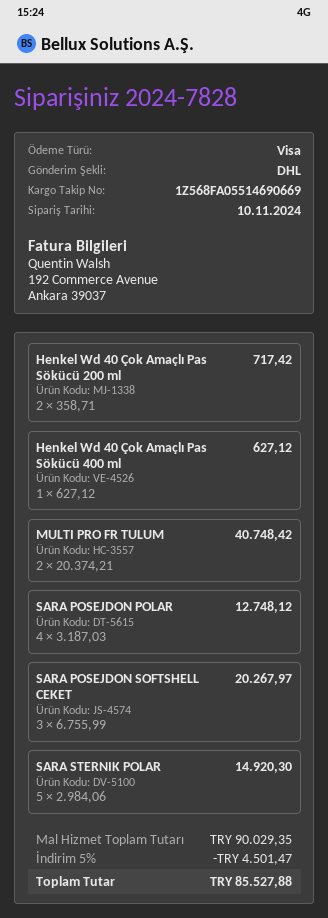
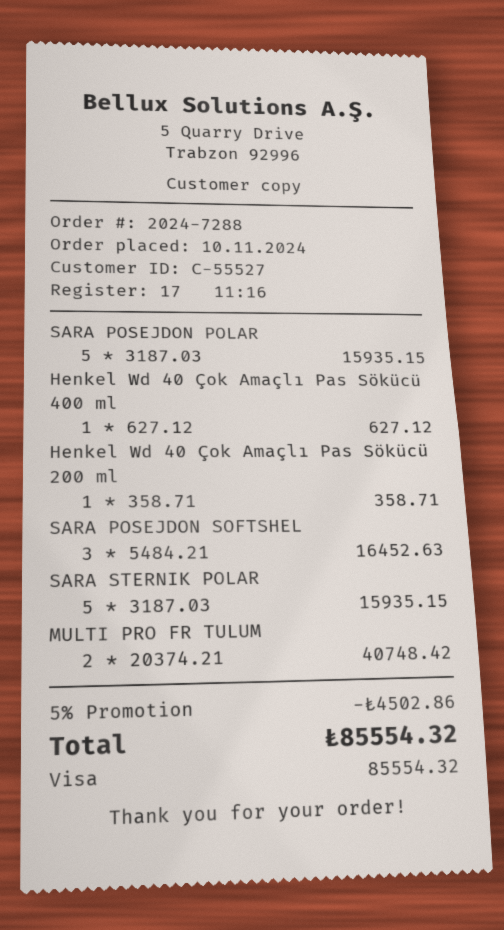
order number: 2024-7828 -> 2024-7288
Henkel Wd 40 Çok Amaçlı Pas Sökücü 200 ml: 2 x 358.71 = 717.42 -> 1 x 358.71 = 358.71
SARA POSEJDON POLAR: 4 x 3187.03 = 12748.12 -> 5 x 3187.03 = 15935.15
SARA POSEJDON SOFTSHELL CEKET: 3 x 6755.99 = 20267.97 -> 3 x 5484.21 = 16452.63
SARA STERNIK POLAR: 5 x 2984.06 = 14920.30 -> 5 x 3187.03 = 15935.15
discount: 5% = 4501.47 -> 5% = 4502.86
total: 85527.88 -> 85554.32

